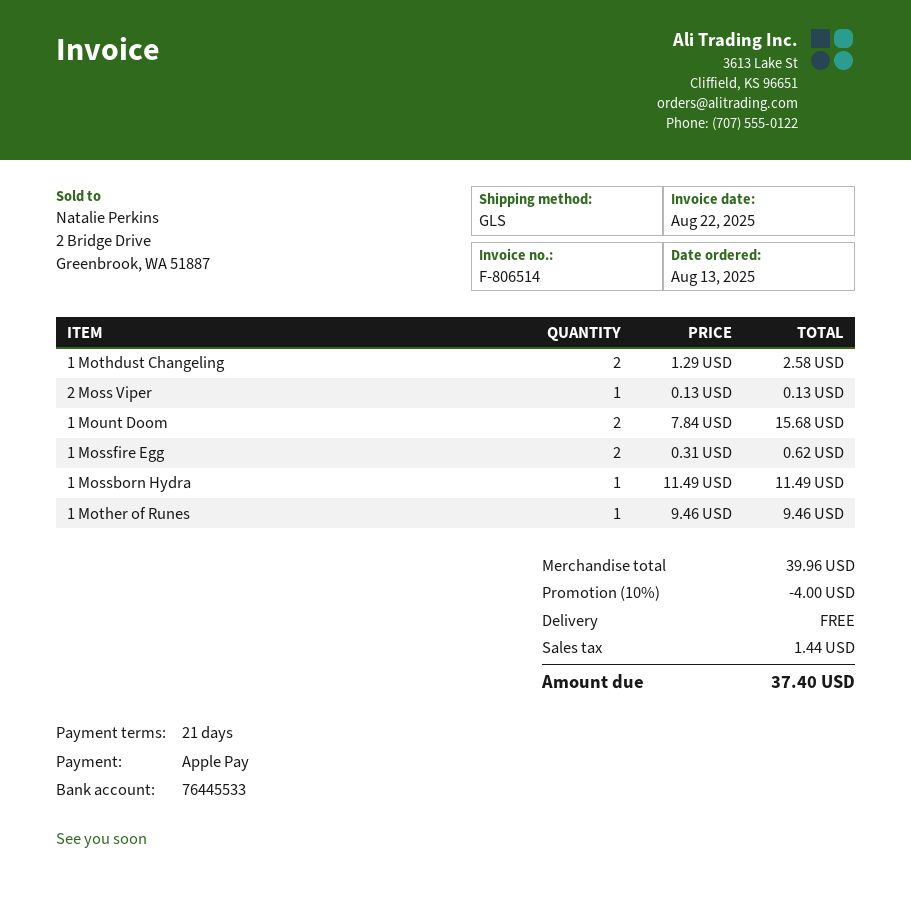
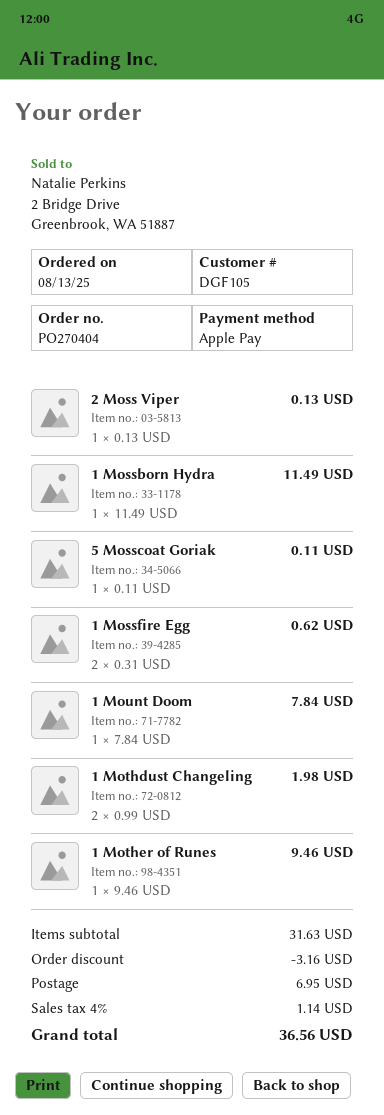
1 Mothdust Changeling: 2 x 1.29 = 2.58 -> 2 x 0.99 = 1.98
1 Mount Doom: 2 x 7.84 = 15.68 -> 1 x 7.84 = 7.84
5 Mosscoat Goriak: none -> 1 x 0.11 = 0.11
subtotal: 39.96 -> 31.63
discount: 4.00 -> 3.16
shipping: 0.00 -> 6.95
tax: 1.44 -> 1.14
total: 37.40 -> 36.56

